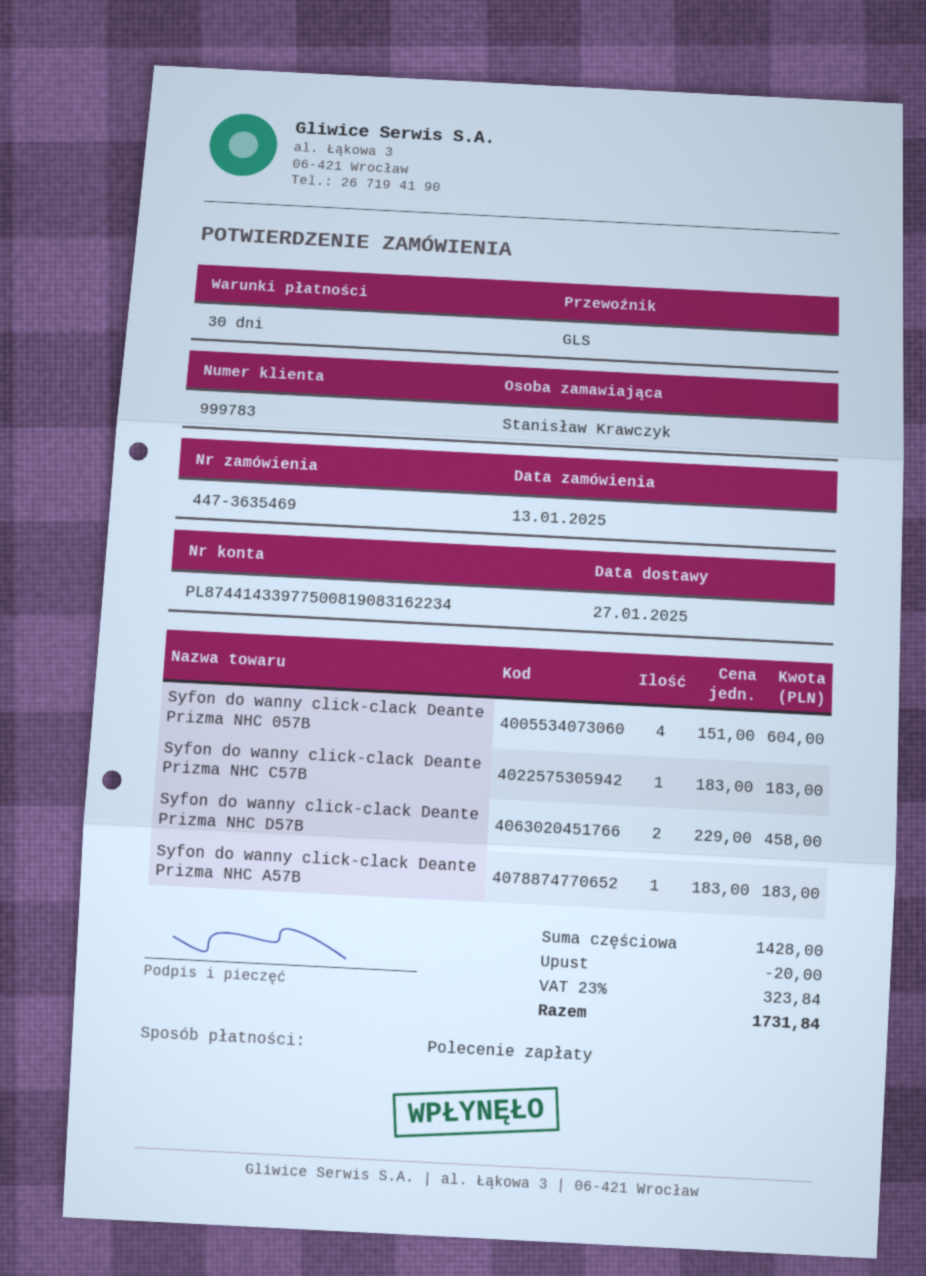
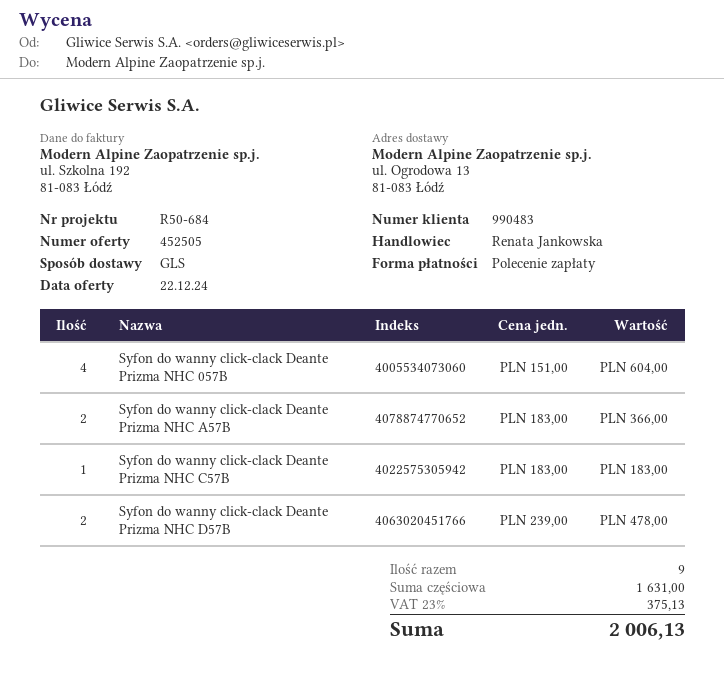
customer number: 999783 -> 990483
Syfon do wanny click-clack Deante Prizma NHC D57B: 2 x 229.00 = 458.00 -> 2 x 239.00 = 478.00
Syfon do wanny click-clack Deante Prizma NHC A57B: 1 x 183.00 = 183.00 -> 2 x 183.00 = 366.00
subtotal: 1428.00 -> 1631.00
discount: 20.00 -> none
tax: 23% = 323.84 -> 23% = 375.13
total: 1731.84 -> 2006.13

